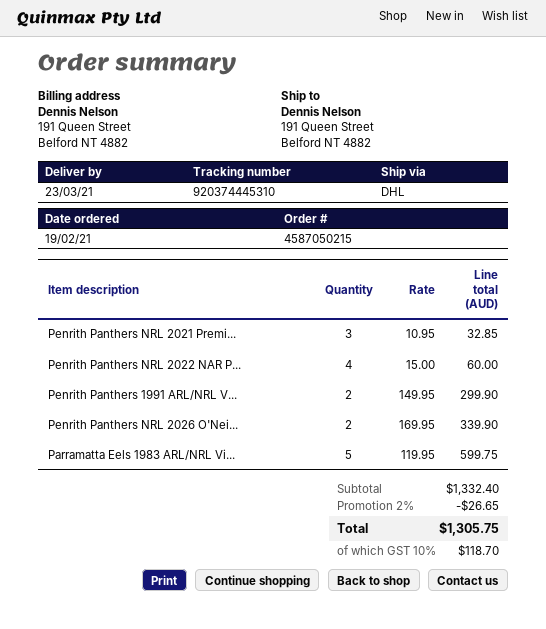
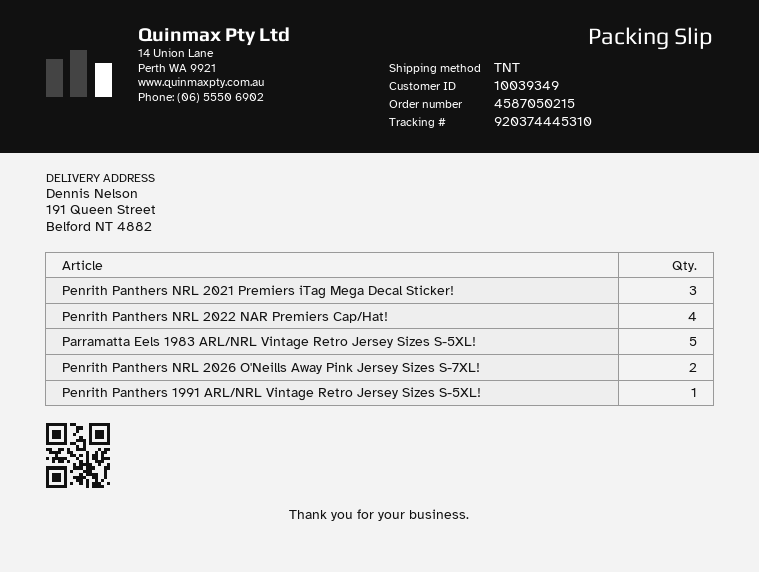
shipping method: DHL -> TNT
Penrith Panthers 1991 ARL/NRL V...: 2 -> 1

